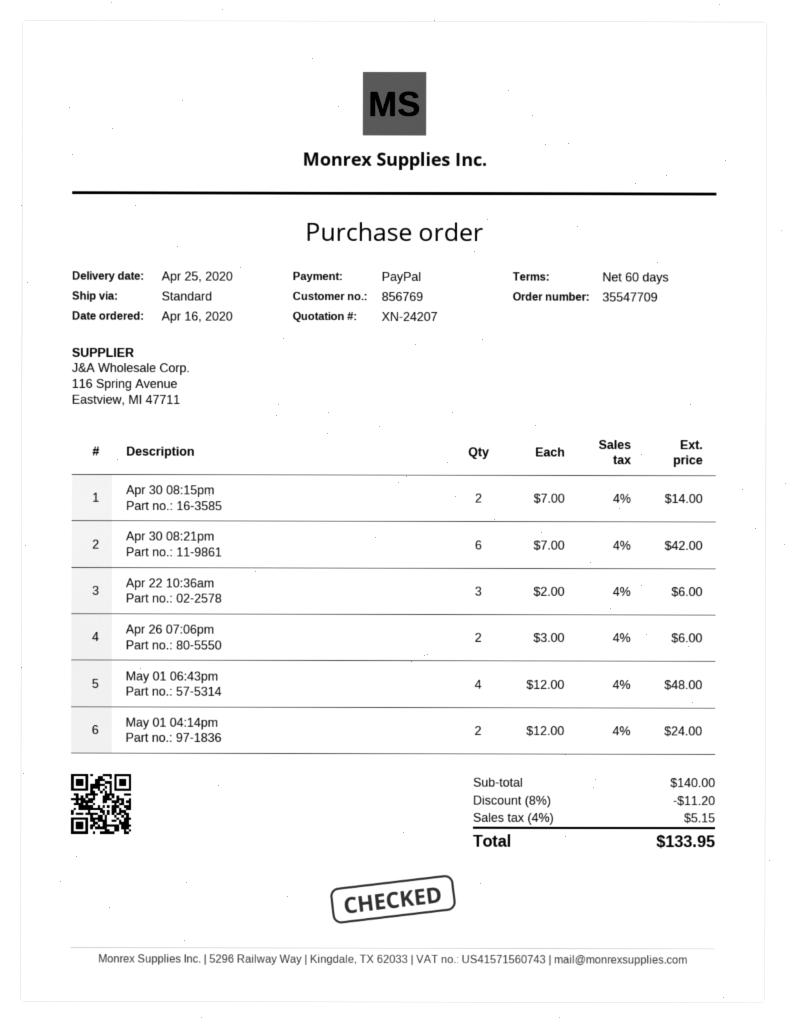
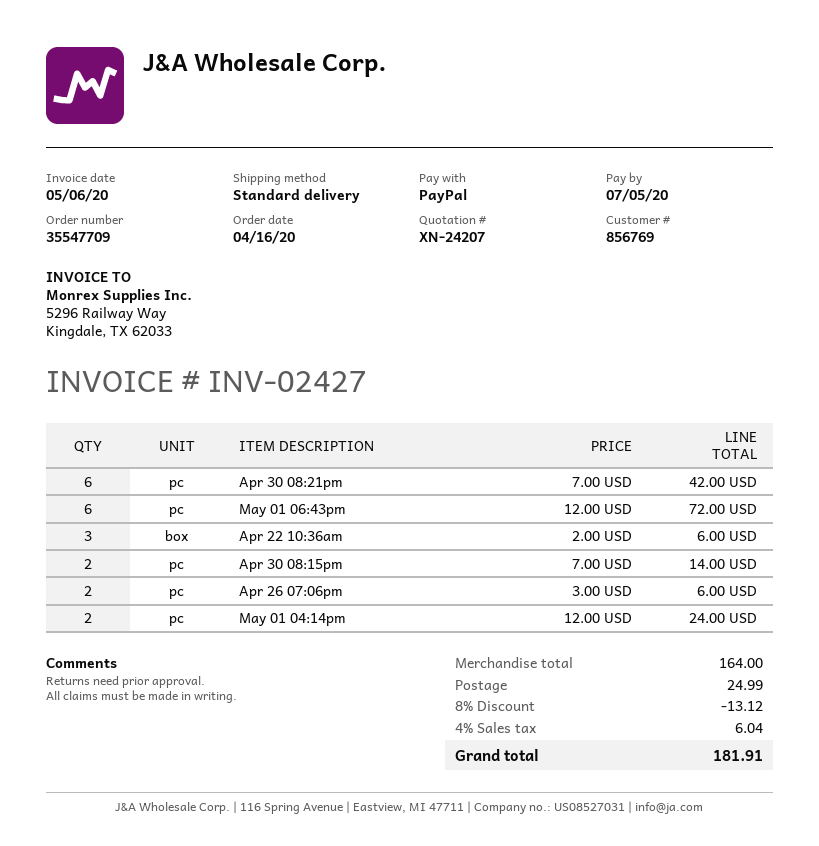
May 01 06:43pm: 4 x 12.00 = 48.00 -> 6 x 12.00 = 72.00
subtotal: 140.00 -> 164.00
discount: 8% = 11.20 -> 8% = 13.12
shipping: none -> 24.99
tax: 4% = 5.15 -> 4% = 6.04
total: 133.95 -> 181.91

